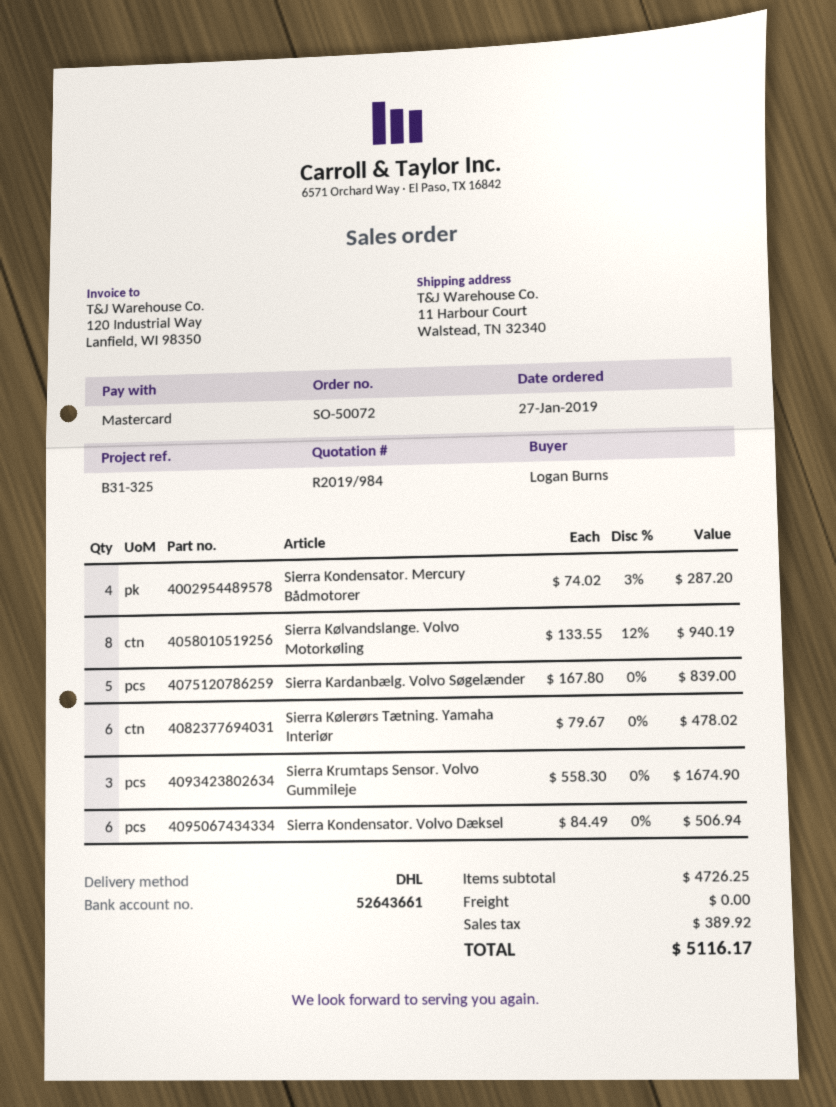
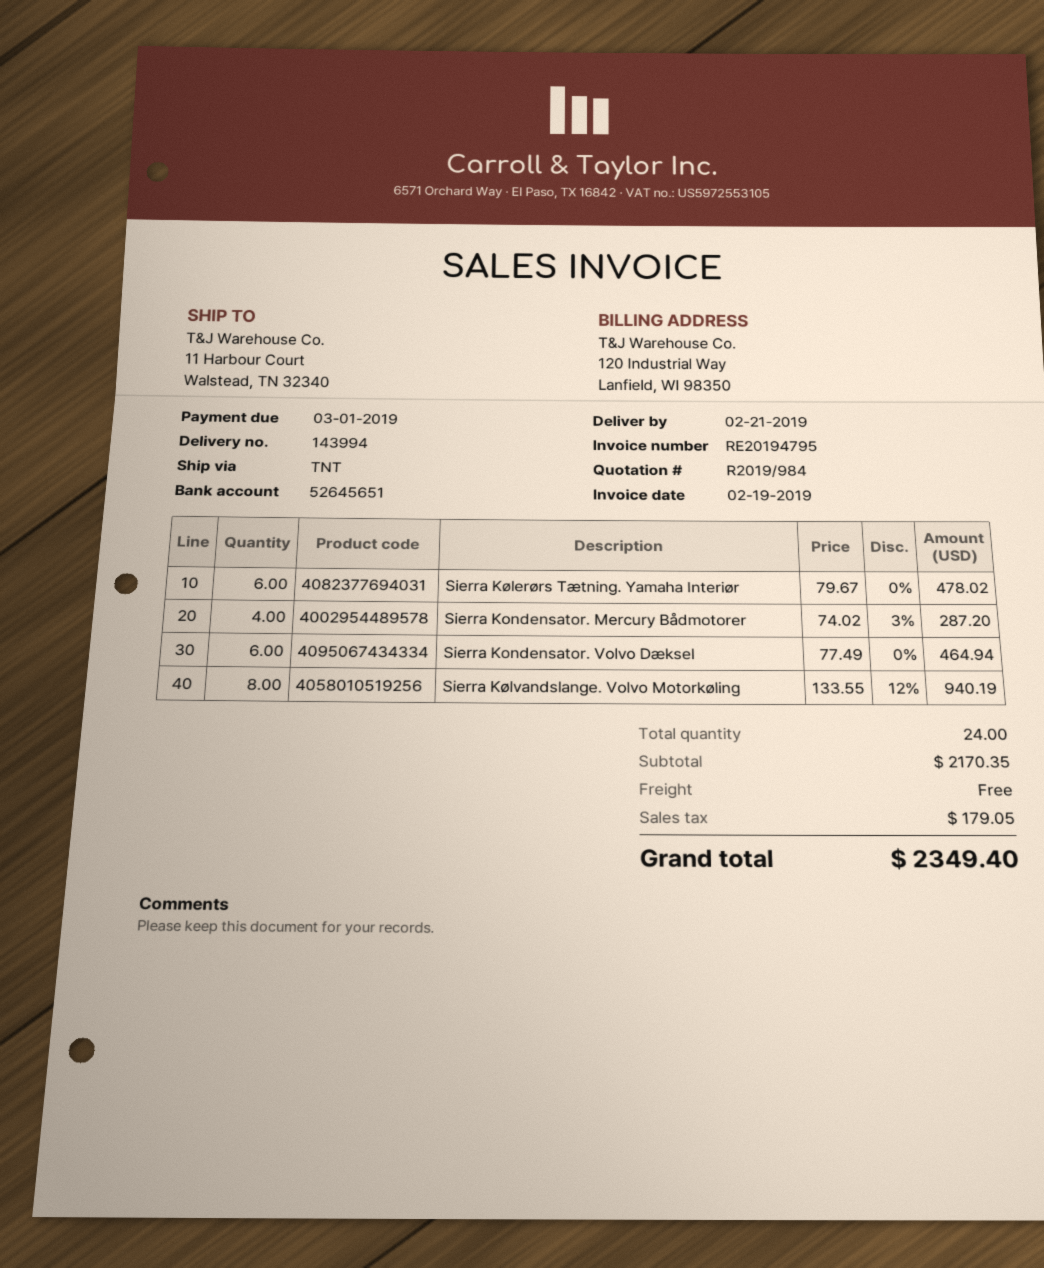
bank account: 52643661 -> 52645651
shipping method: DHL -> TNT
Sierra Kardanbælg. Volvo Søgelænder: 5 x 167.80 = 839.00 -> none
Sierra Krumtaps Sensor. Volvo Gummileje: 3 x 558.30 = 1674.90 -> none
Sierra Kondensator. Volvo Dæksel: 6 x 84.49 = 506.94 -> 6 x 77.49 = 464.94
subtotal: 4726.25 -> 2170.35
tax: 389.92 -> 179.05
total: 5116.17 -> 2349.40

